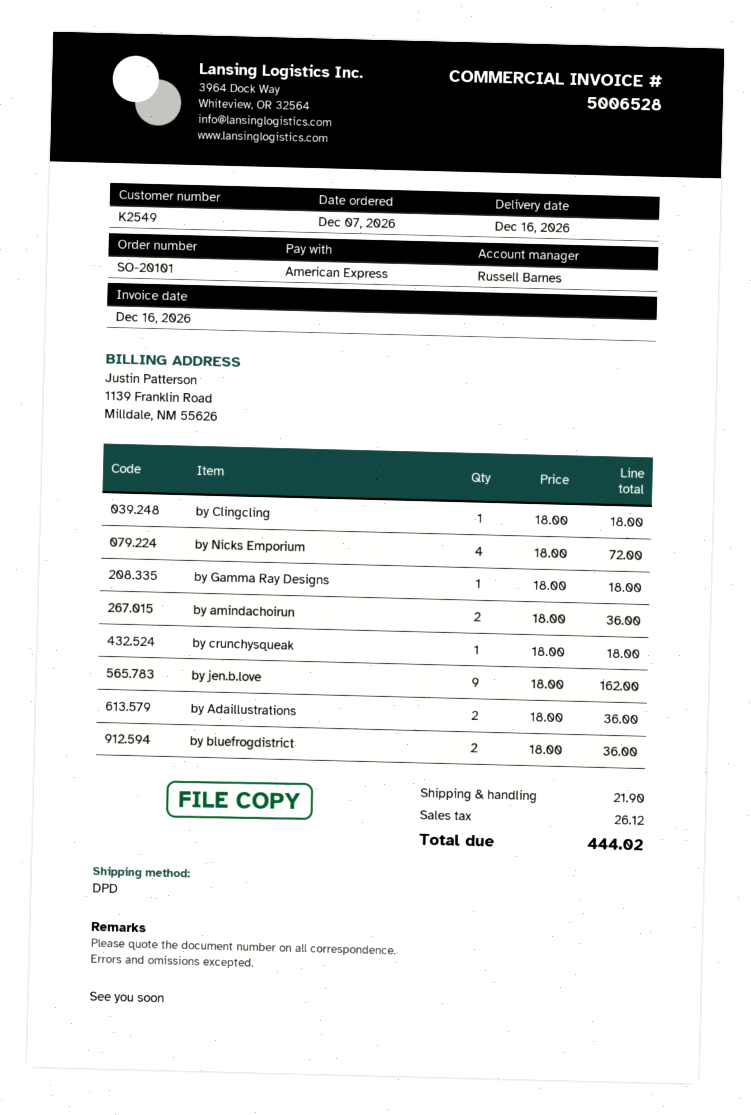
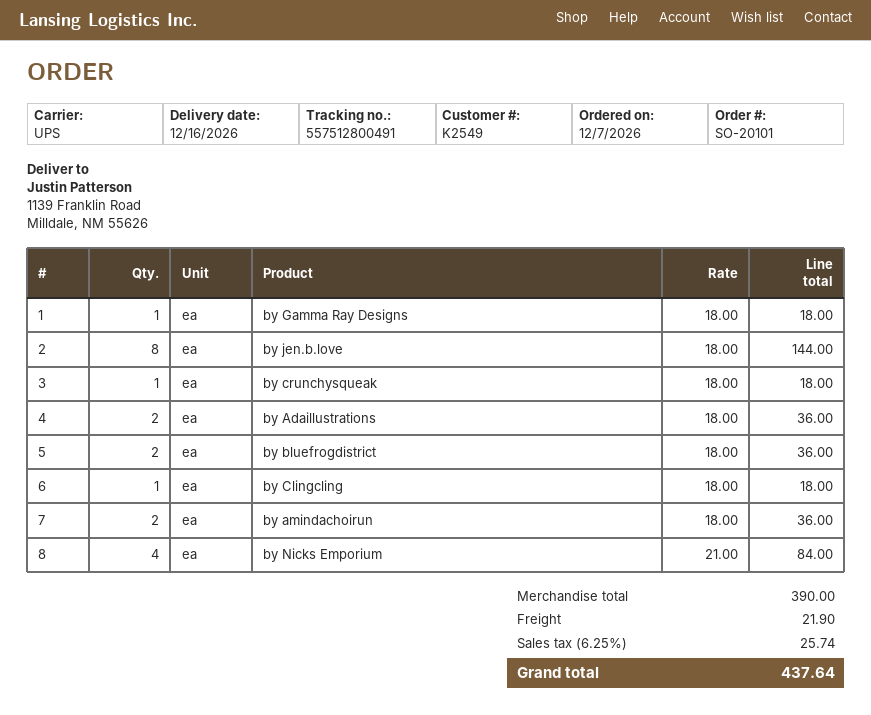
shipping method: DPD -> UPS
by Nicks Emporium: 4 x 18.00 = 72.00 -> 4 x 21.00 = 84.00
by jen.b.love: 9 x 18.00 = 162.00 -> 8 x 18.00 = 144.00
tax: 26.12 -> 25.74
total: 444.02 -> 437.64

